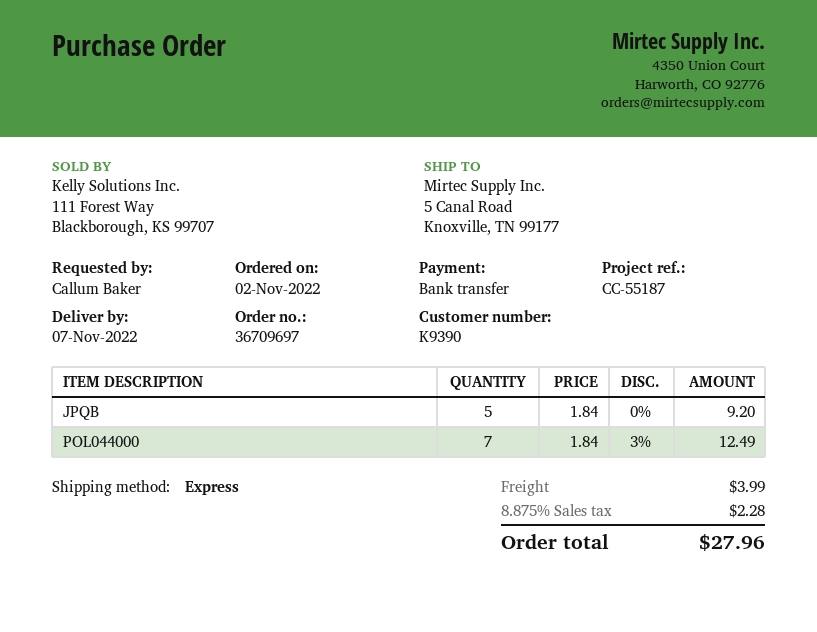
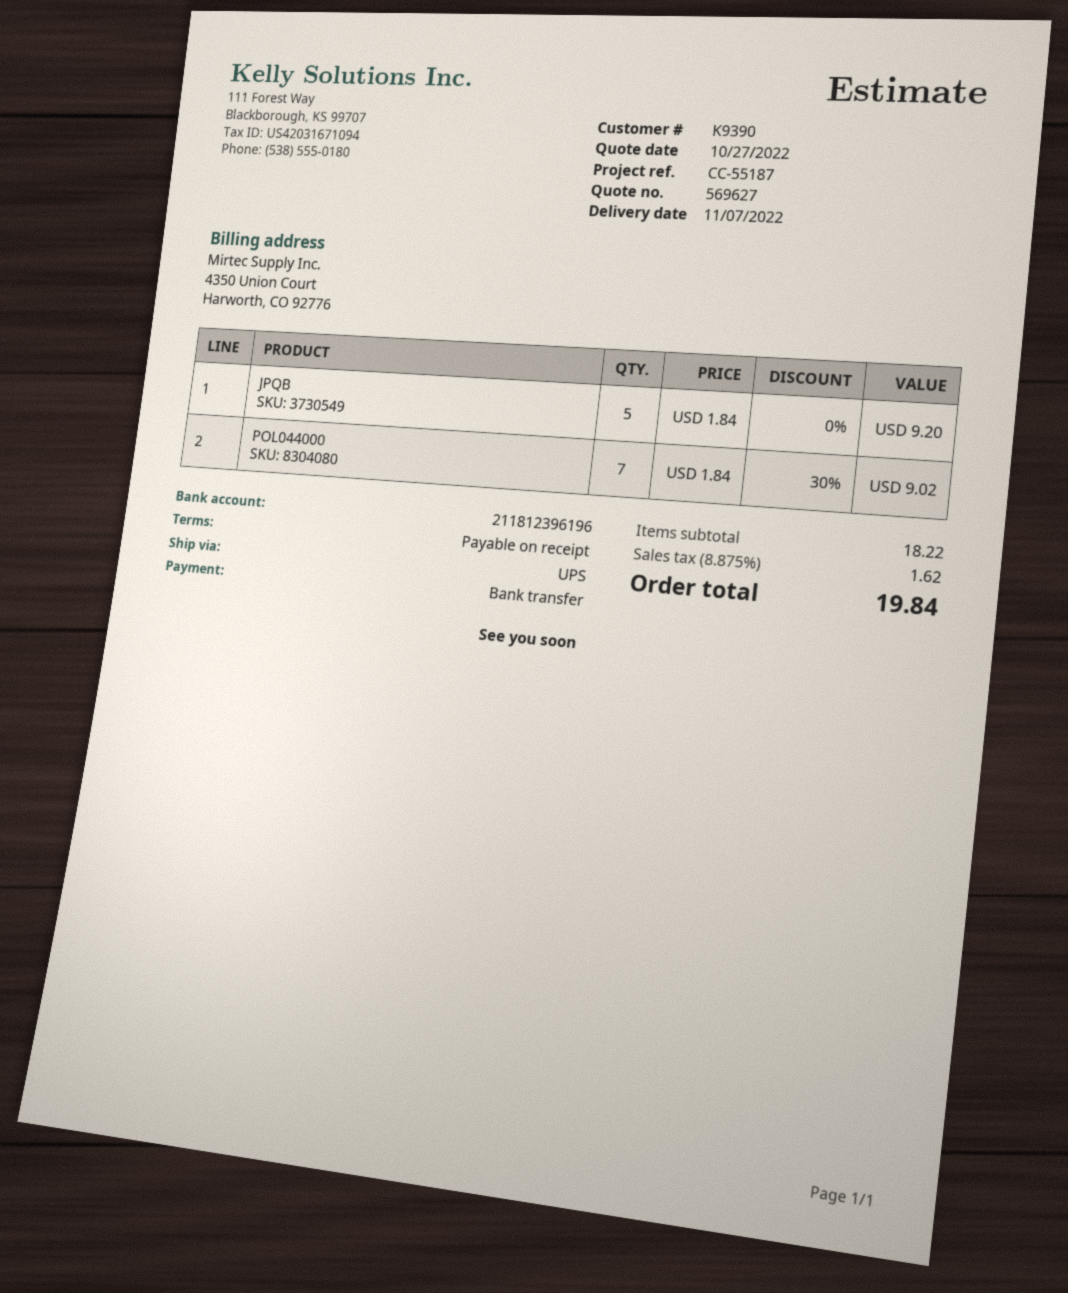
shipping method: express -> UPS
POL044000: 7 x 1.84 - 3% = 12.49 -> 7 x 1.84 - 30% = 9.02
shipping: 3.99 -> none
tax: 8.875% = 2.28 -> 8.875% = 1.62
total: 27.96 -> 19.84

